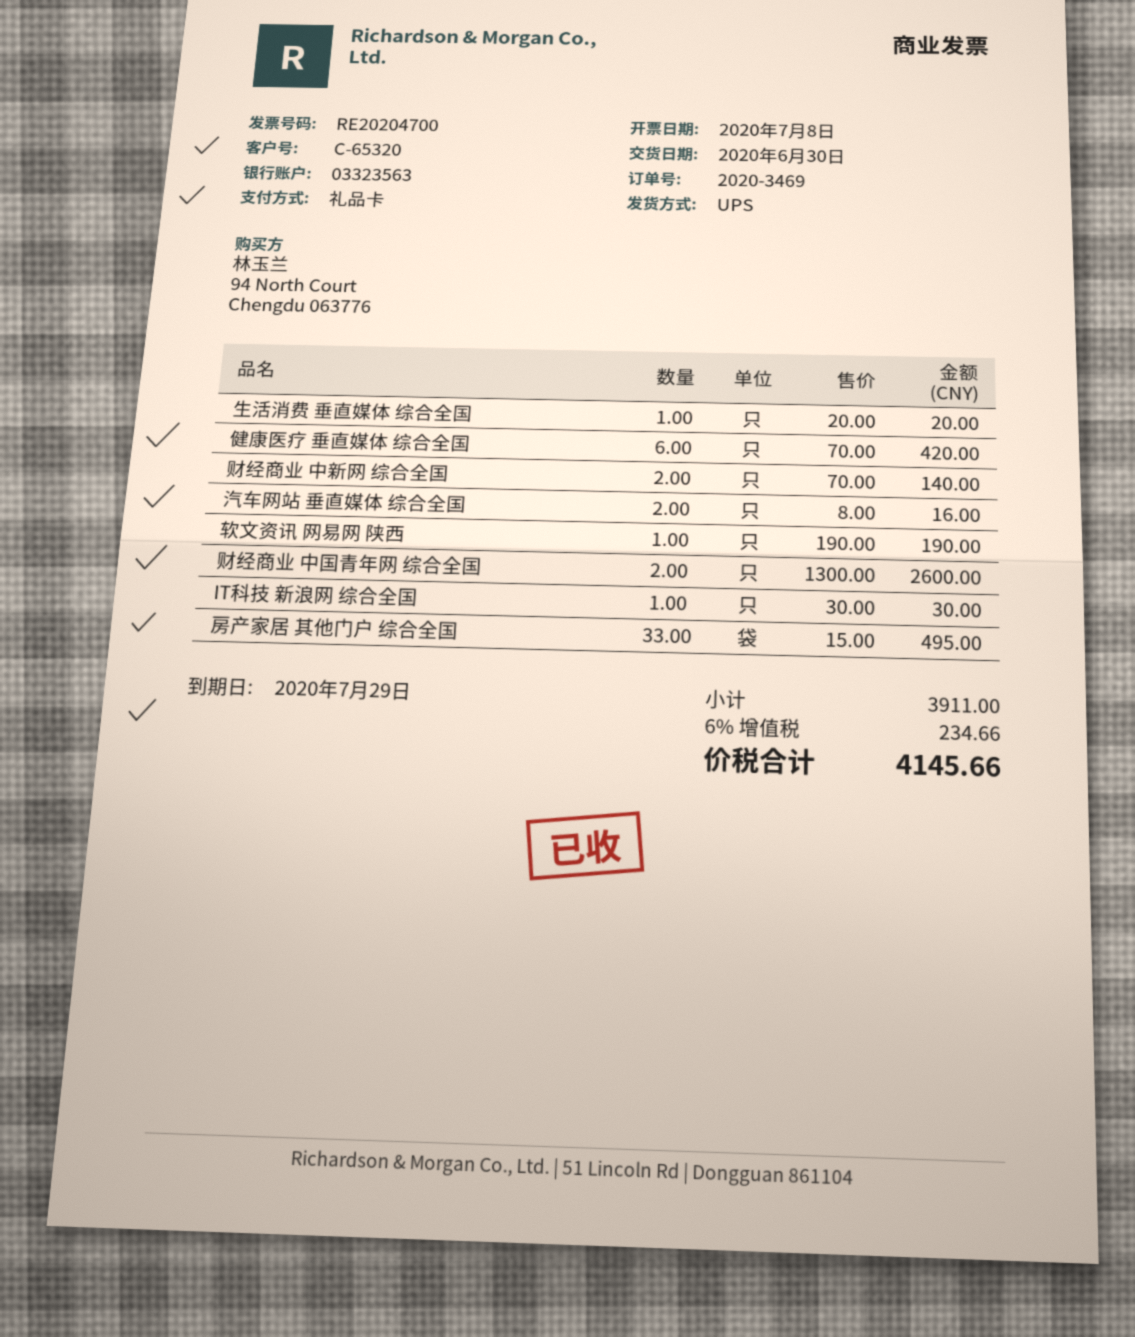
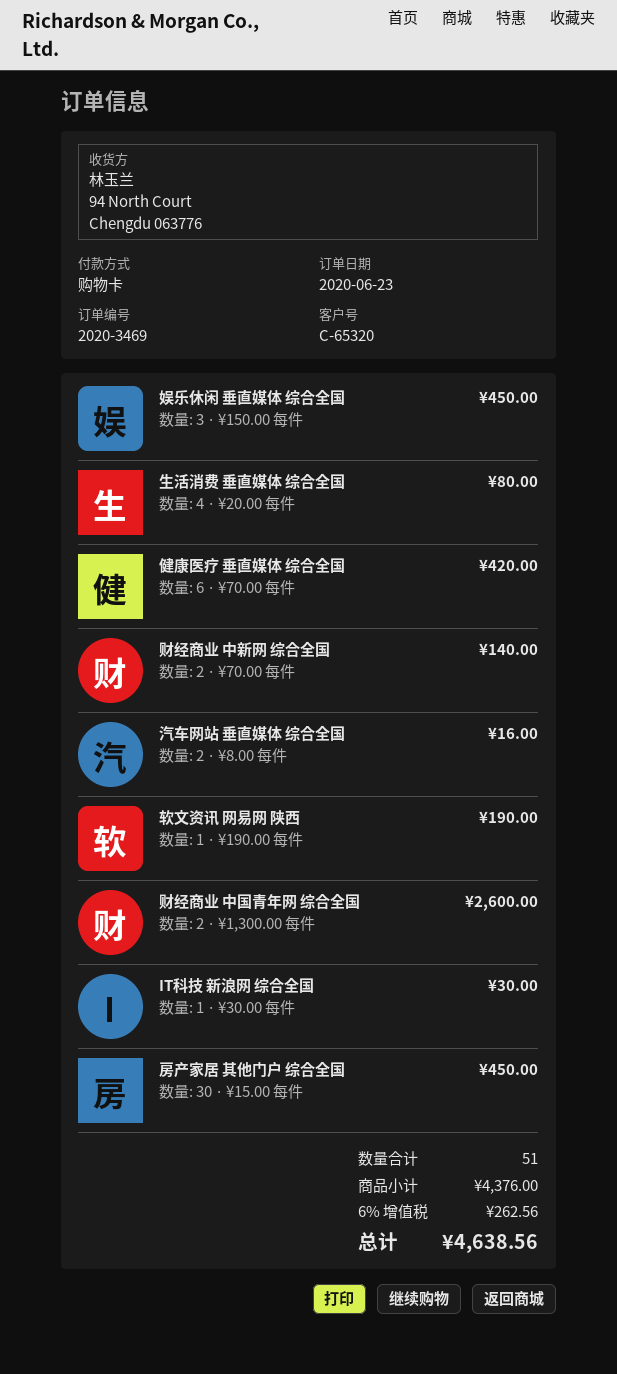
生活消费 垂直媒体 综合全国: 1 x 20.00 = 20.00 -> 4 x 20.00 = 80.00
房产家居 其他门户 综合全国: 33 x 15.00 = 495.00 -> 30 x 15.00 = 450.00
娱乐休闲 垂直媒体 综合全国: none -> 3 x 150.00 = 450.00
subtotal: 3911.00 -> 4376.00
tax: 6% = 234.66 -> 6% = 262.56
total: 4145.66 -> 4638.56

